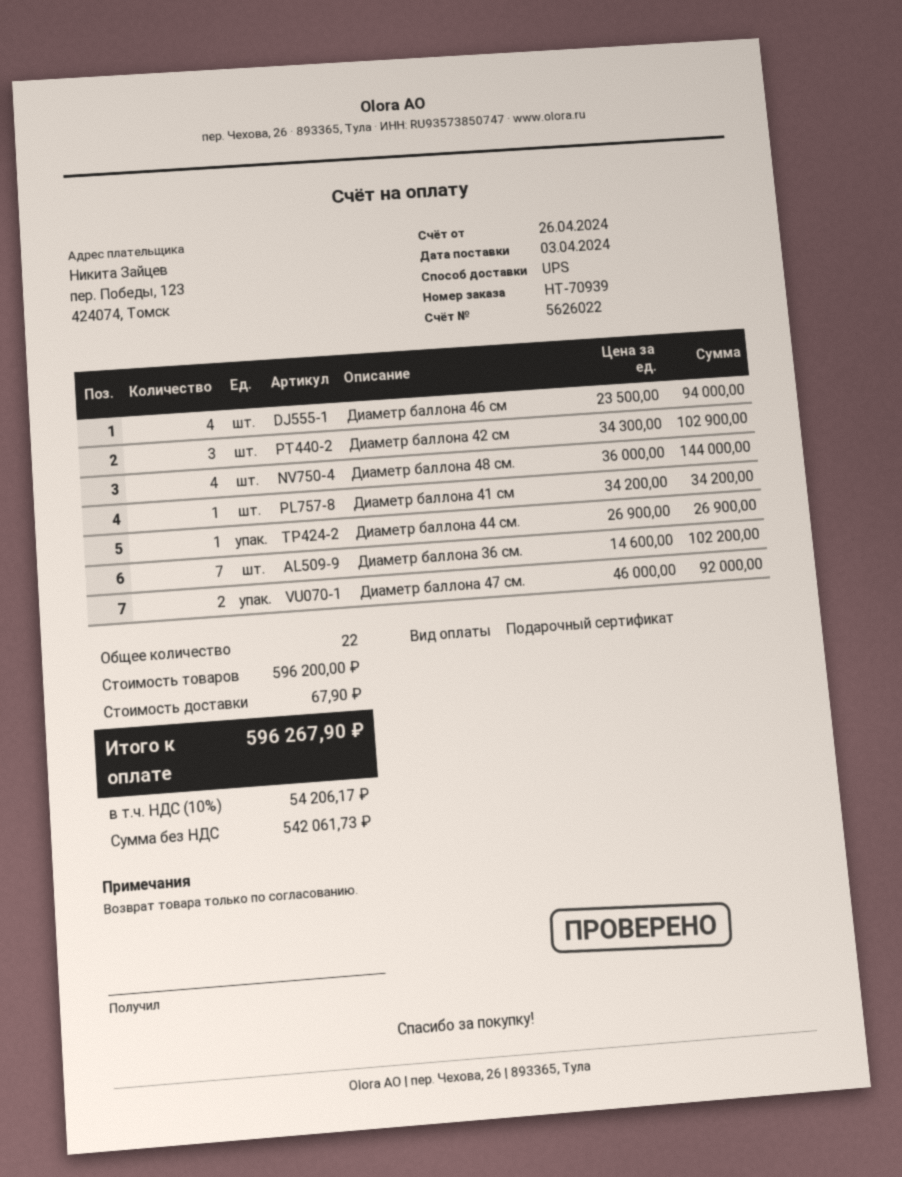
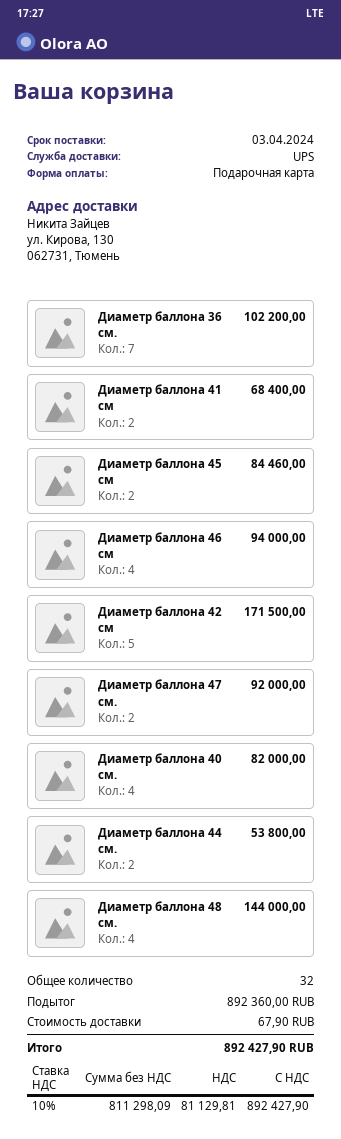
Диаметр баллона 42 см: 3 for 102900.00 -> 5 for 171500.00
Диаметр баллона 41 см: 1 for 34200.00 -> 2 for 68400.00
Диаметр баллона 44 см.: 1 for 26900.00 -> 2 for 53800.00
Диаметр баллона 45 см: none -> 2 for 84460.00
Диаметр баллона 40 см.: none -> 4 for 82000.00
total quantity: 22 -> 32
subtotal: 596200.00 -> 892360.00
net: 542061.73 -> 811298.09
tax: 10% = 54206.17 -> 10% = 81129.81
total: 596267.90 -> 892427.90

